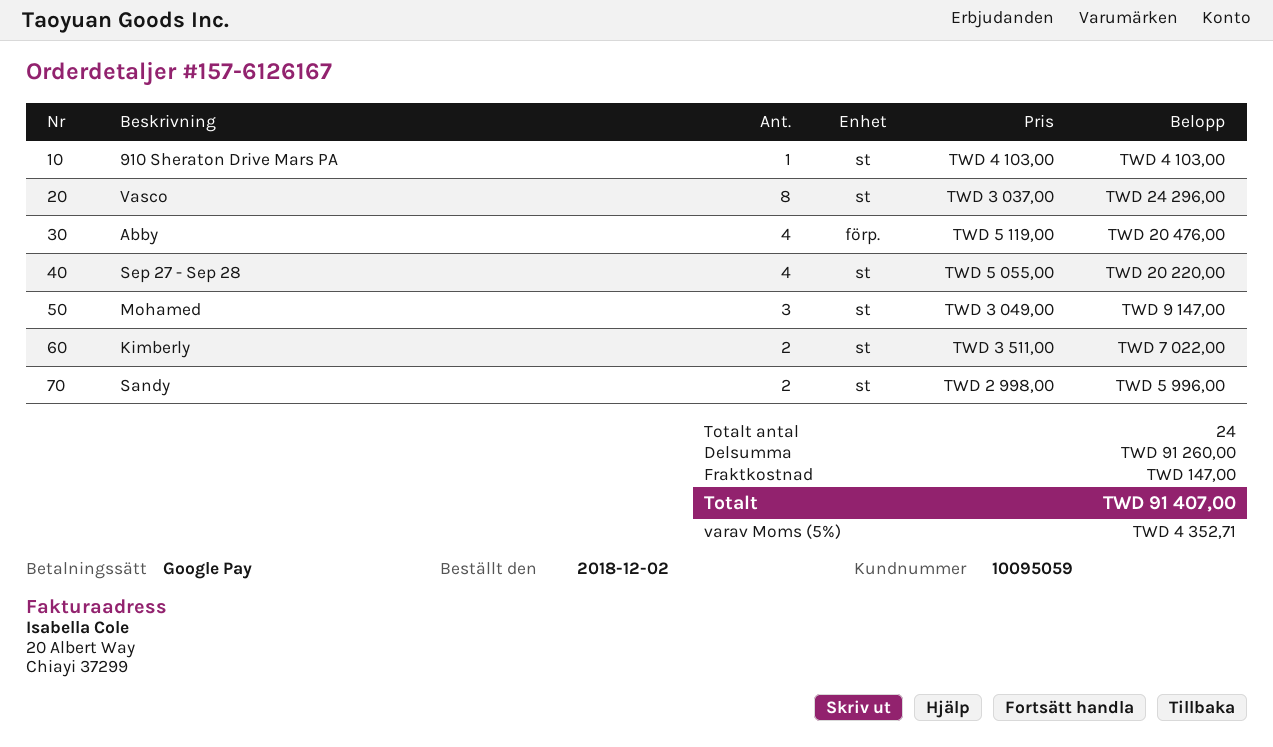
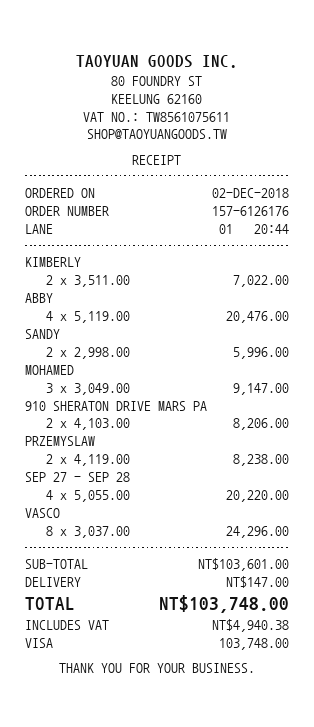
order number: 157-6126167 -> 157-6126176
payment method: Google Pay -> Visa
910 Sheraton Drive Mars PA: 1 x 4103.00 = 4103.00 -> 2 x 4103.00 = 8206.00
PRZEMYSLAW: none -> 2 x 4119.00 = 8238.00
subtotal: 91260.00 -> 103601.00
tax: 4352.71 -> 4940.38
total: 91407.00 -> 103748.00

